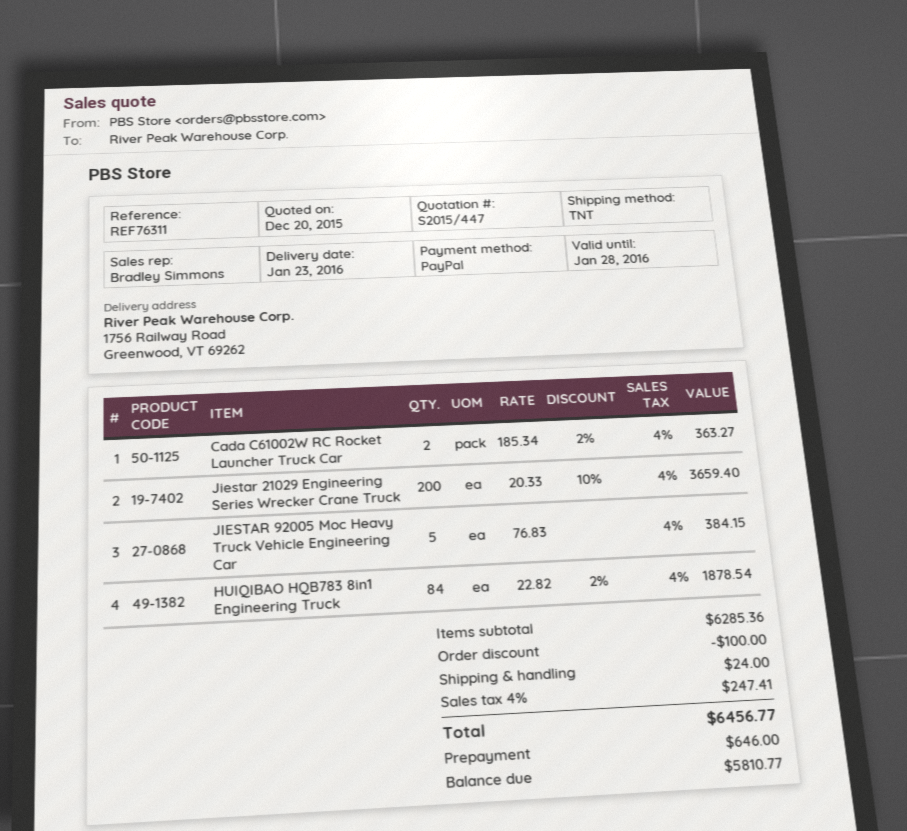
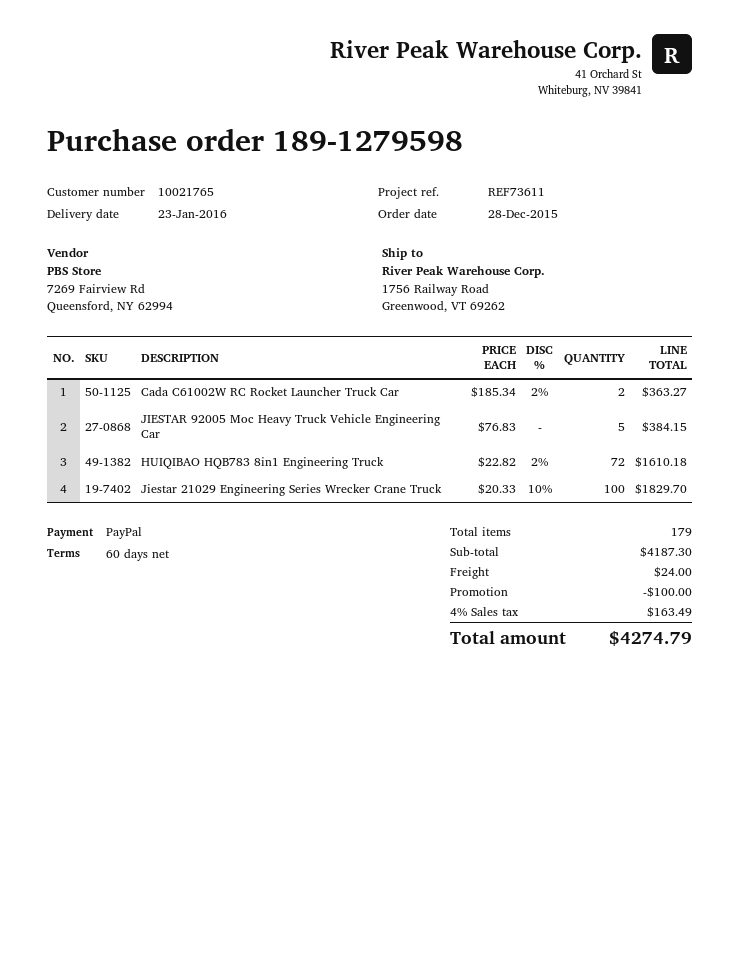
reference: REF76311 -> REF73611
Jiestar 21029 Engineering Series Wrecker Crane Truck: 200 x 20.33 - 10% = 3659.40 -> 100 x 20.33 - 10% = 1829.70
HUIQIBAO HQB783 8in1 Engineering Truck: 84 x 22.82 - 2% = 1878.54 -> 72 x 22.82 - 2% = 1610.18
subtotal: 6285.36 -> 4187.30
tax: 4% = 247.41 -> 4% = 163.49
total: 6456.77 -> 4274.79

